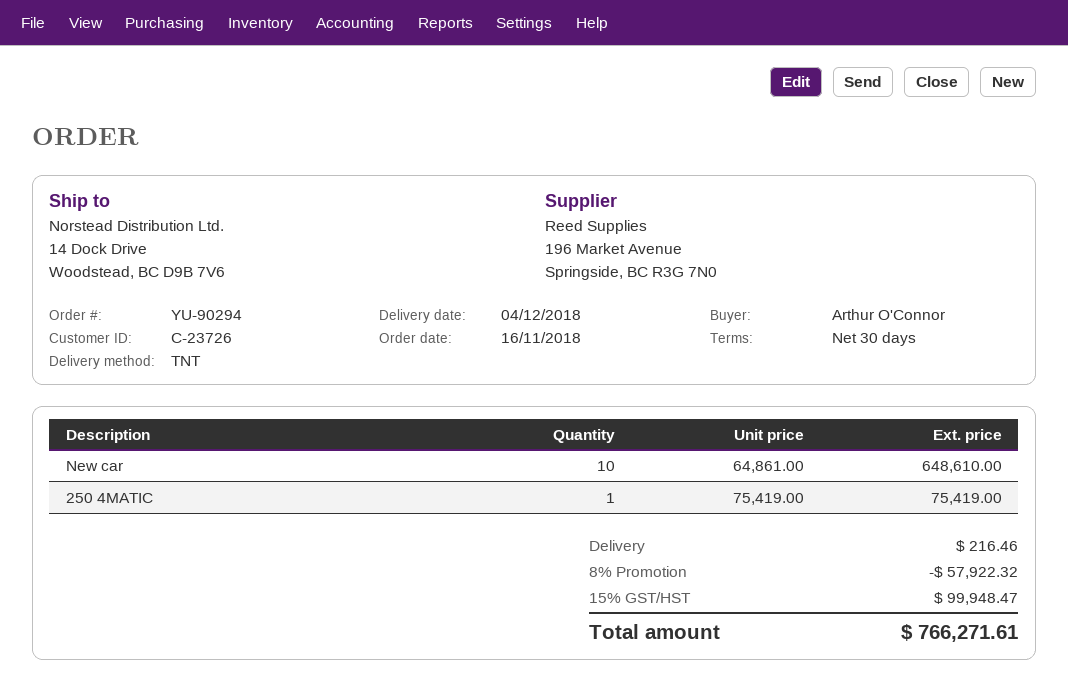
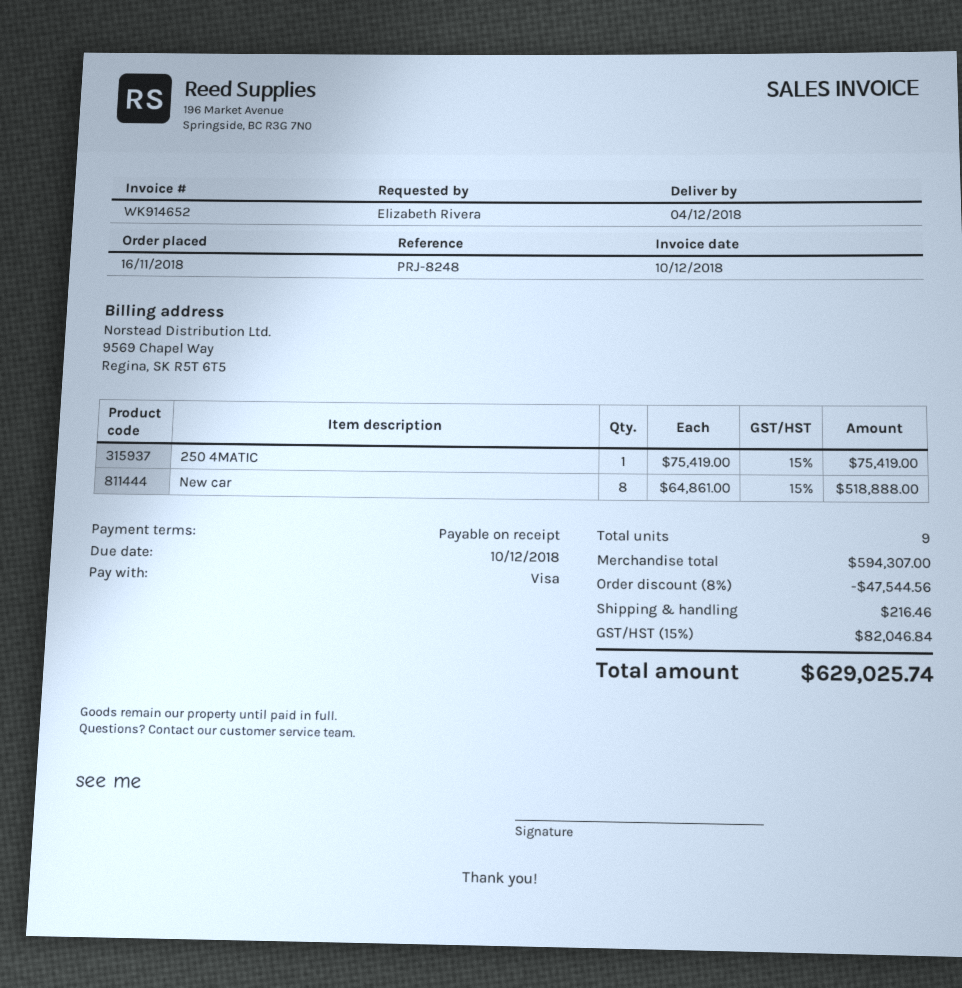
payment terms: 30 days -> on receipt
ordered by: Arthur O'Connor -> Elizabeth Rivera
New car: 10 x 64861.00 = 648610.00 -> 8 x 64861.00 = 518888.00
discount: 8% = 57922.32 -> 8% = 47544.56
tax: 15% = 99948.47 -> 15% = 82046.84
total: 766271.61 -> 629025.74

